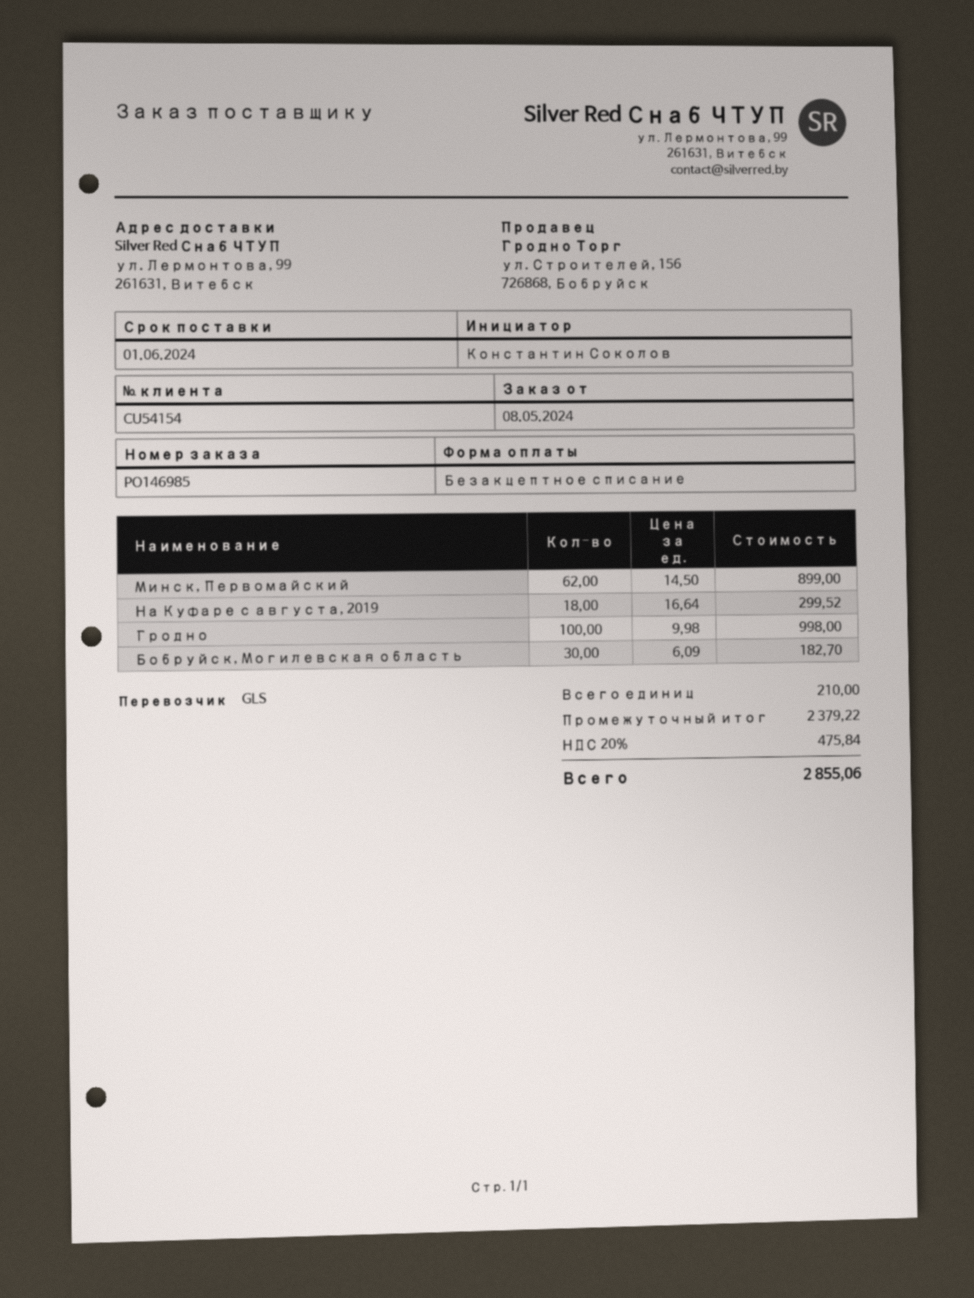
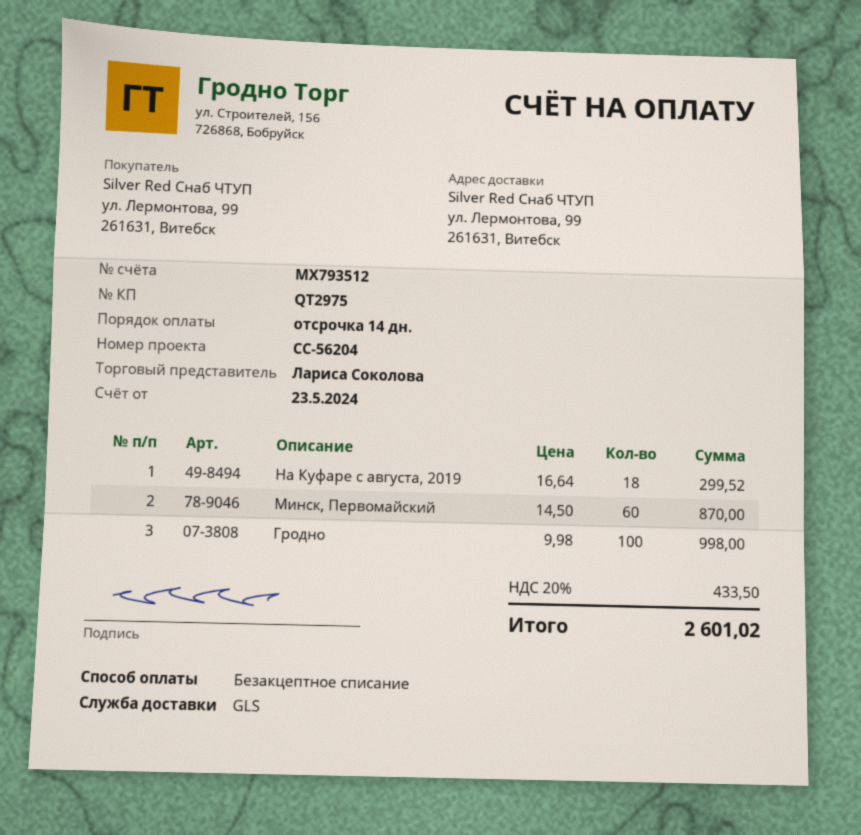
Минск, Первомайский: 62 x 14.50 = 899.00 -> 60 x 14.50 = 870.00
Бобруйск, Могилевская область: 30 x 6.09 = 182.70 -> none
tax: 20% = 475.84 -> 20% = 433.50
total: 2855.06 -> 2601.02

